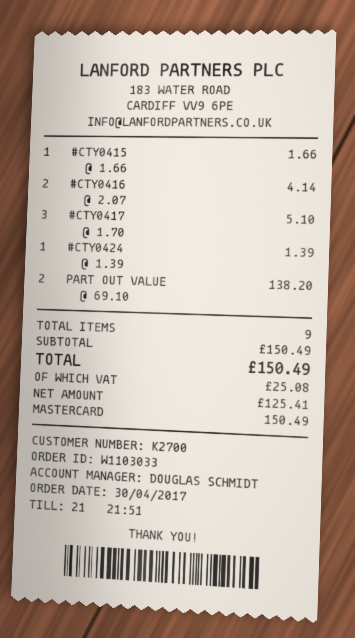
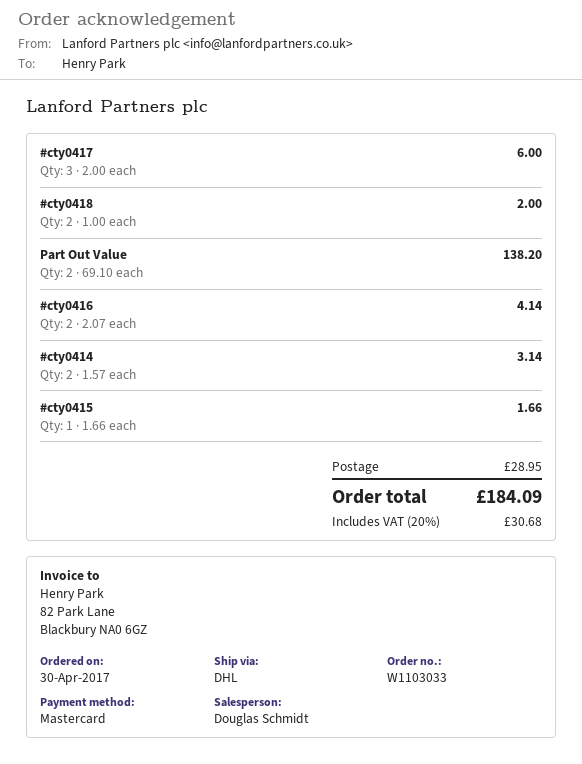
#CTY0417: 3 x 1.70 = 5.10 -> 3 x 2.00 = 6.00
#CTY0424: 1 x 1.39 = 1.39 -> none
#cty0418: none -> 2 x 1.00 = 2.00
#cty0414: none -> 2 x 1.57 = 3.14
shipping: none -> 28.95
tax: 25.08 -> 30.68
total: 150.49 -> 184.09

